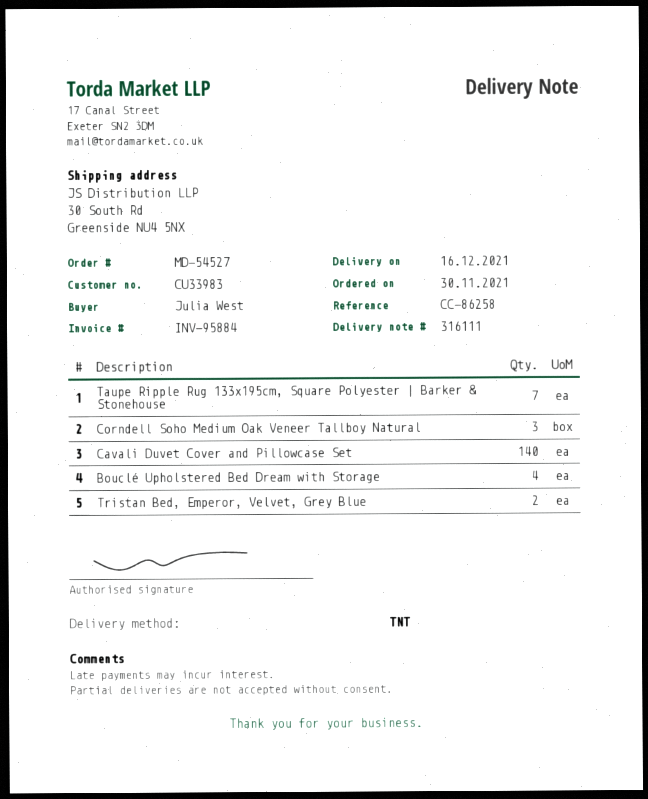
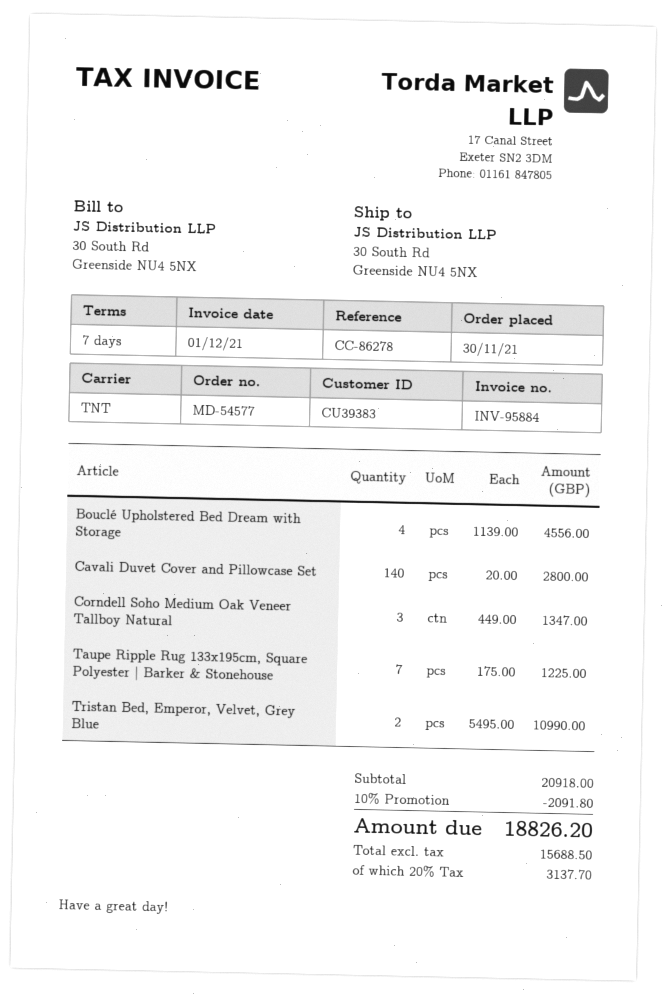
order number: MD-54527 -> MD-54577
customer number: CU33983 -> CU39383
reference: CC-86258 -> CC-86278

